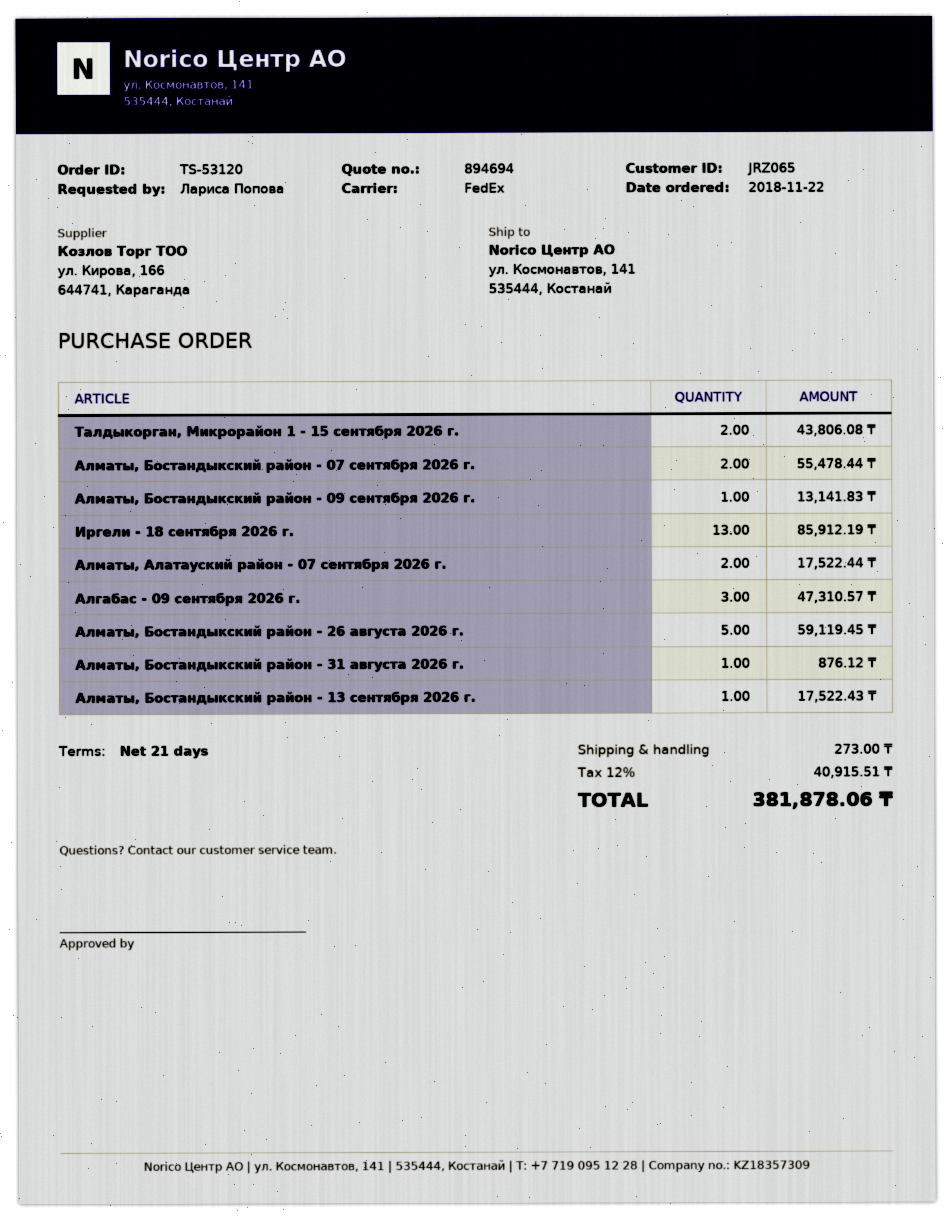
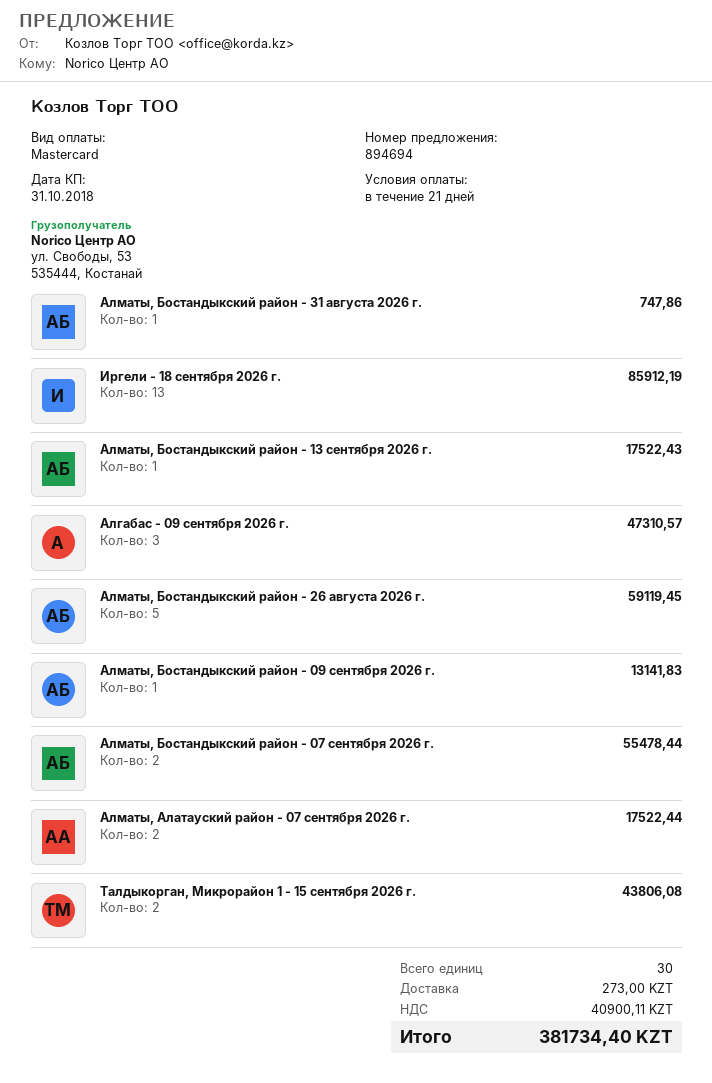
ship to: ул. Космонавтов, 141, 535444, Костанай -> ул. Свободы, 53, 535444, Костанай
Алматы, Бостандыкский район - 31 августа 2026 г.: 1 for 876.12 -> 1 for 747.86
tax: 40915.51 -> 40900.11
total: 381878.06 -> 381734.40

